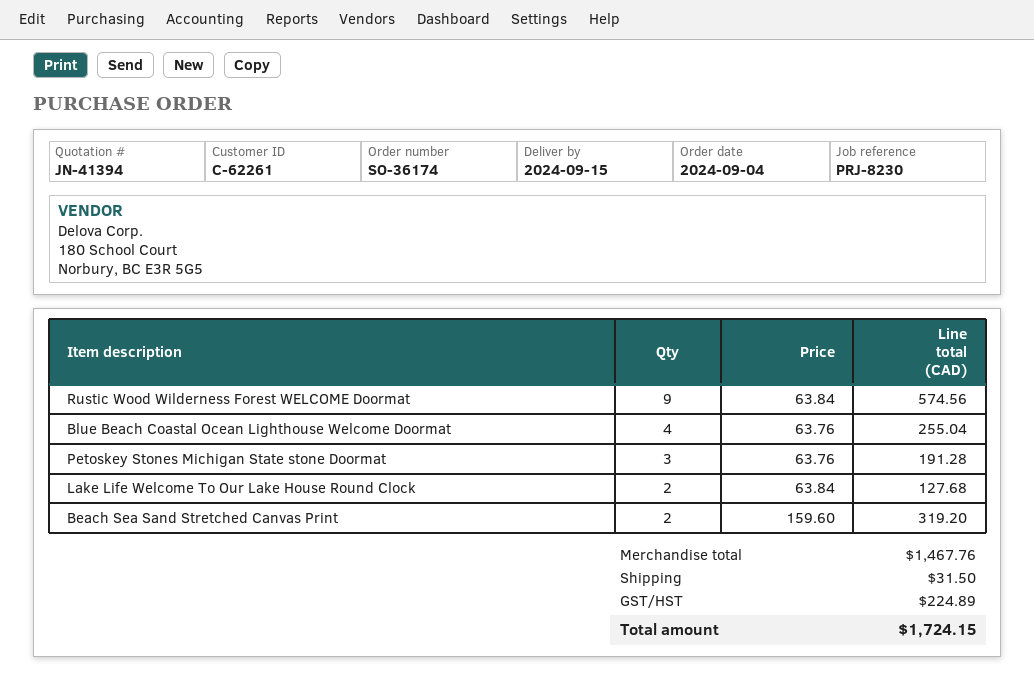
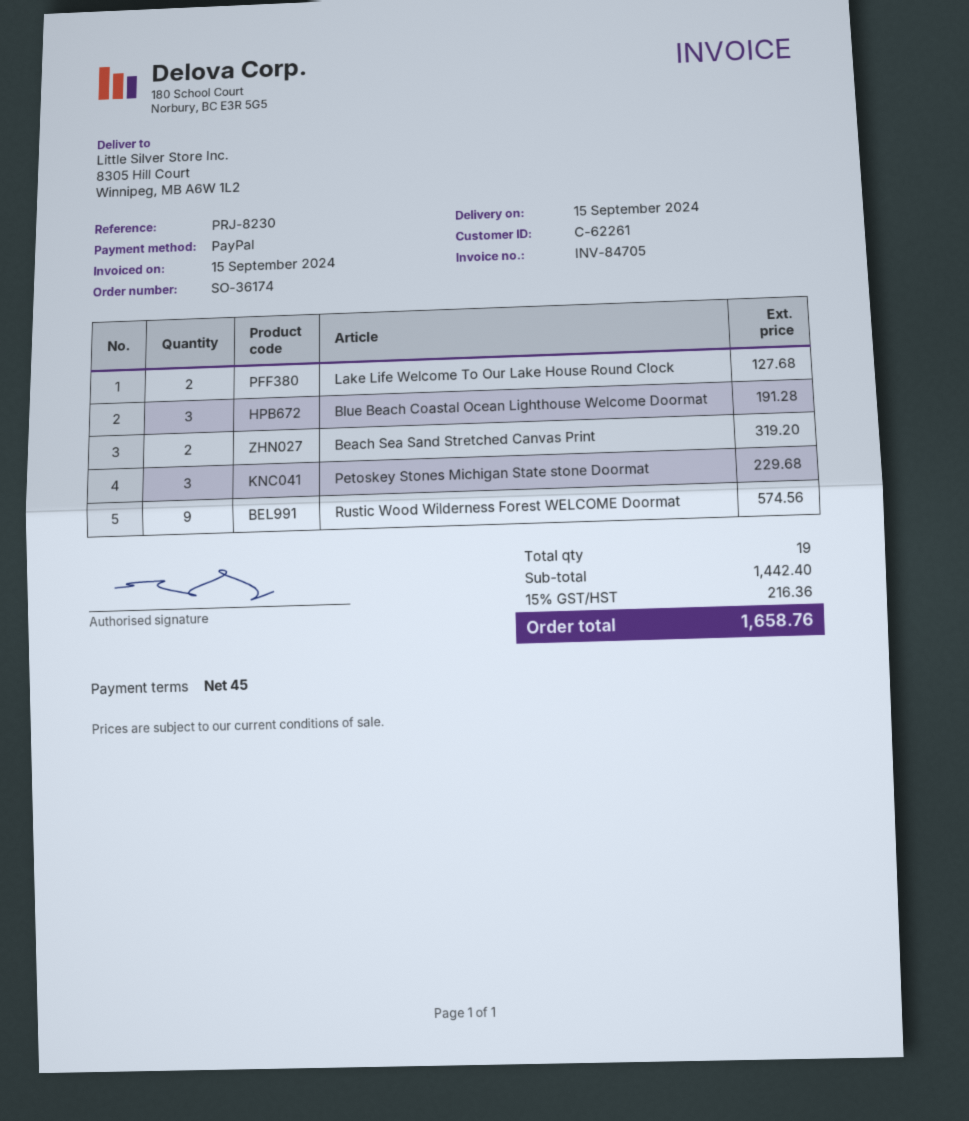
Blue Beach Coastal Ocean Lighthouse Welcome Doormat: 4 for 255.04 -> 3 for 191.28
Petoskey Stones Michigan State stone Doormat: 3 for 191.28 -> 3 for 229.68
subtotal: 1467.76 -> 1442.40
shipping: 31.50 -> none
tax: 224.89 -> 216.36
total: 1724.15 -> 1658.76

